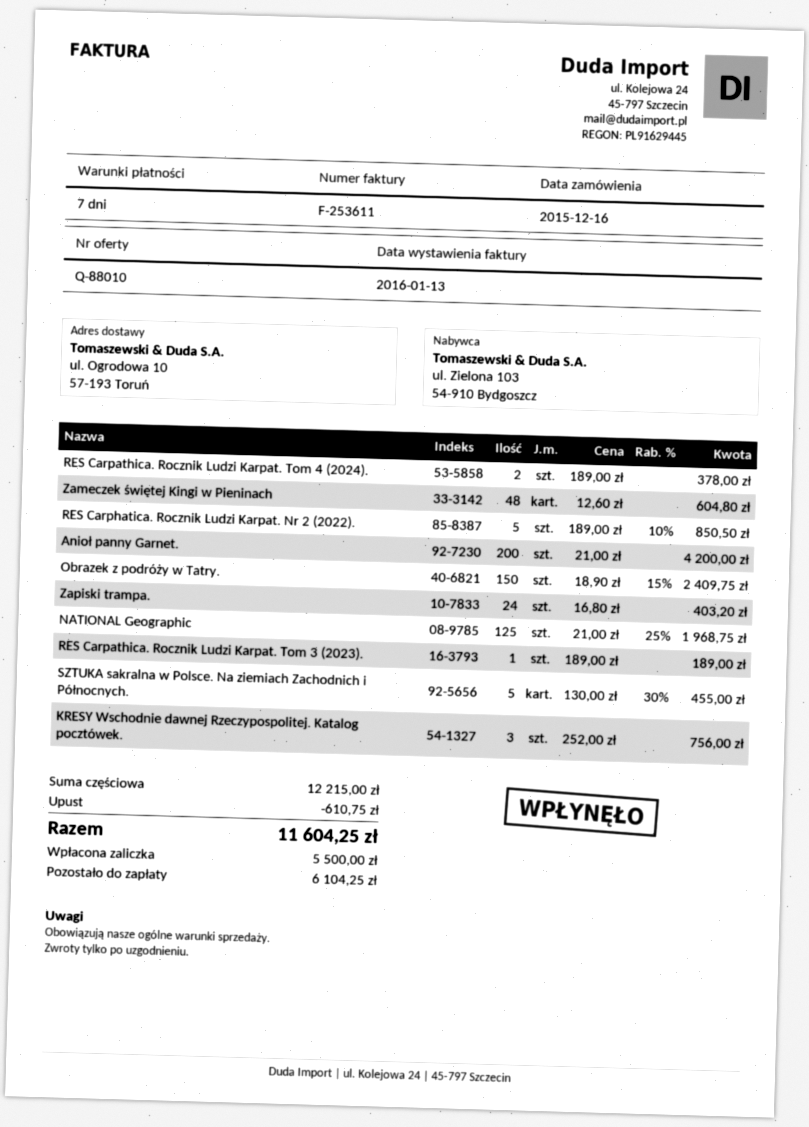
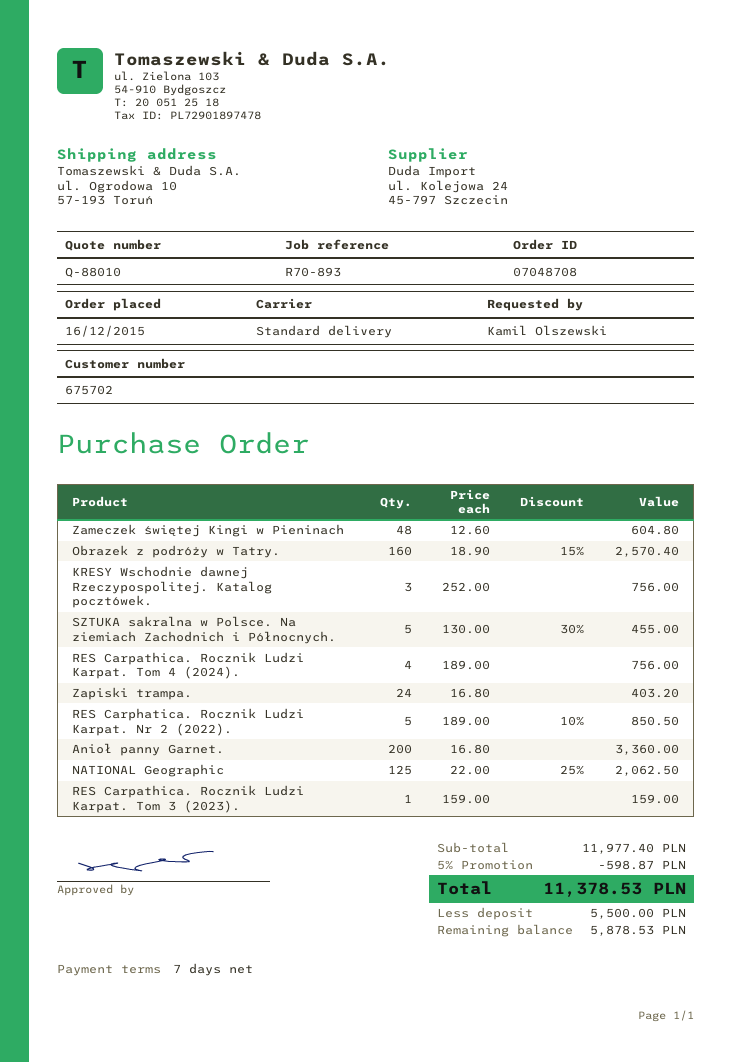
RES Carpathica. Rocznik Ludzi Karpat. Tom 4 (2024).: 2 x 189.00 = 378.00 -> 4 x 189.00 = 756.00
Anioł panny Garnet.: 200 x 21.00 = 4200.00 -> 200 x 16.80 = 3360.00
Obrazek z podróży w Tatry.: 150 x 18.90 - 15% = 2409.75 -> 160 x 18.90 - 15% = 2570.40
NATIONAL Geographic: 125 x 21.00 - 25% = 1968.75 -> 125 x 22.00 - 25% = 2062.50
RES Carpathica. Rocznik Ludzi Karpat. Tom 3 (2023).: 1 x 189.00 = 189.00 -> 1 x 159.00 = 159.00
subtotal: 12215.00 -> 11977.40
discount: 610.75 -> 598.87
total: 11604.25 -> 11378.53
balance: 6104.25 -> 5878.53

